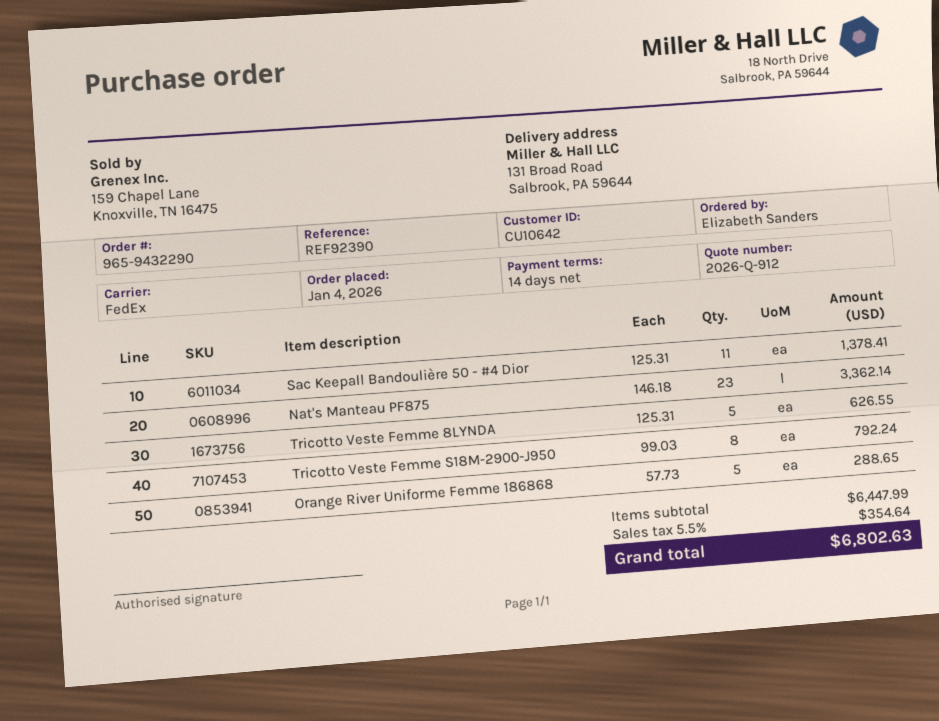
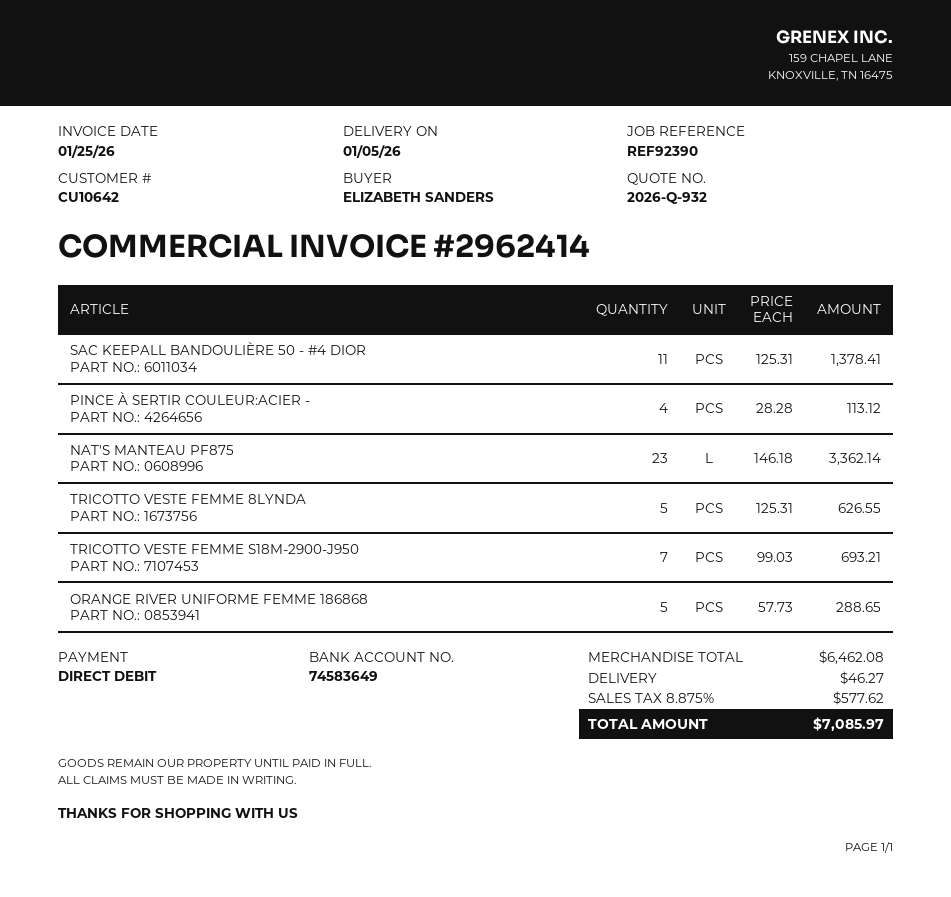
quote number: 2026-Q-912 -> 2026-Q-932
Tricotto Veste Femme S18M-2900-J950: 8 x 99.03 = 792.24 -> 7 x 99.03 = 693.21
PINCE À SERTIR COULEUR:ACIER -: none -> 4 x 28.28 = 113.12
subtotal: 6447.99 -> 6462.08
shipping: none -> 46.27
tax: 5.5% = 354.64 -> 8.875% = 577.62
total: 6802.63 -> 7085.97

